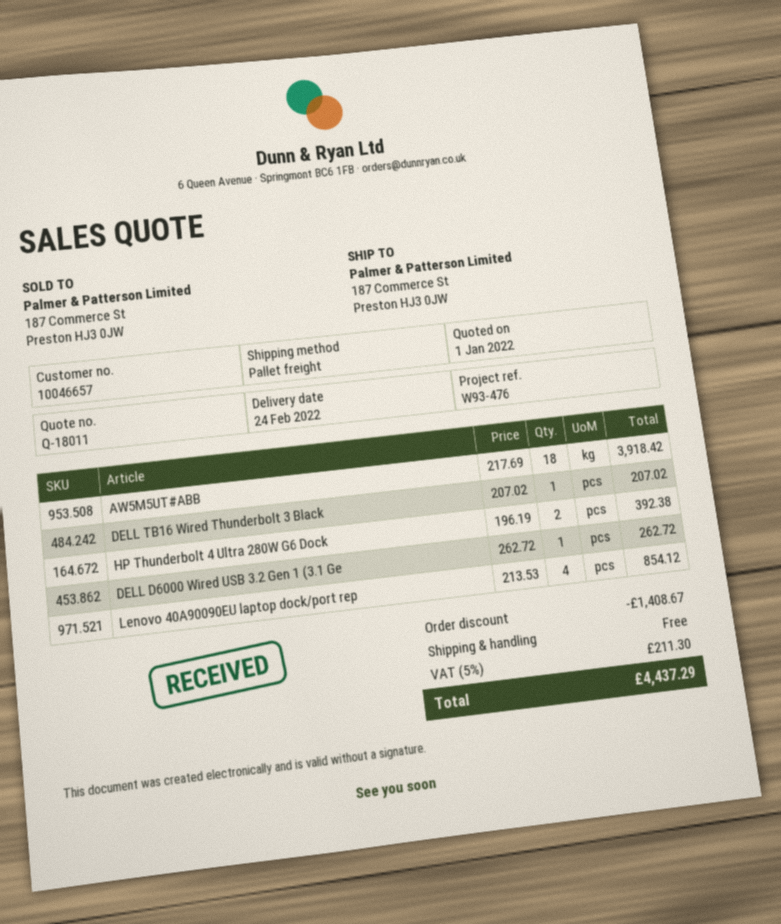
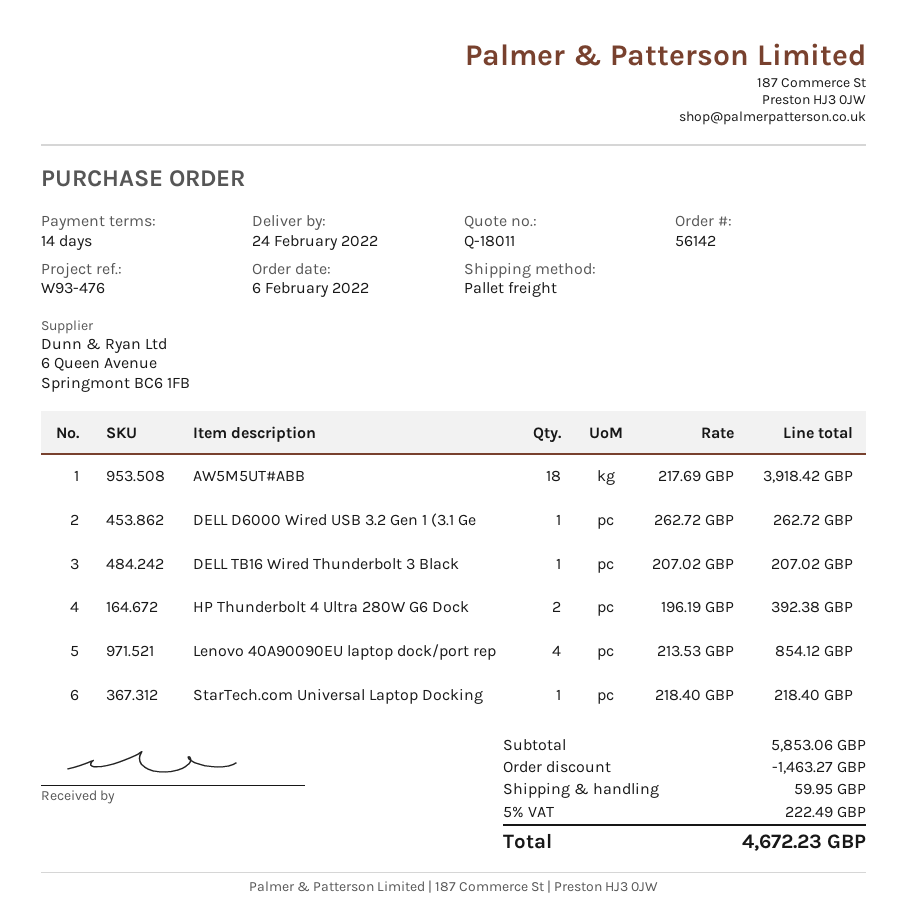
StarTech.com Universal Laptop Docking: none -> 1 x 218.40 = 218.40
discount: 1408.67 -> 1463.27
shipping: 0.00 -> 59.95
tax: 5% = 211.30 -> 5% = 222.49
total: 4437.29 -> 4672.23

